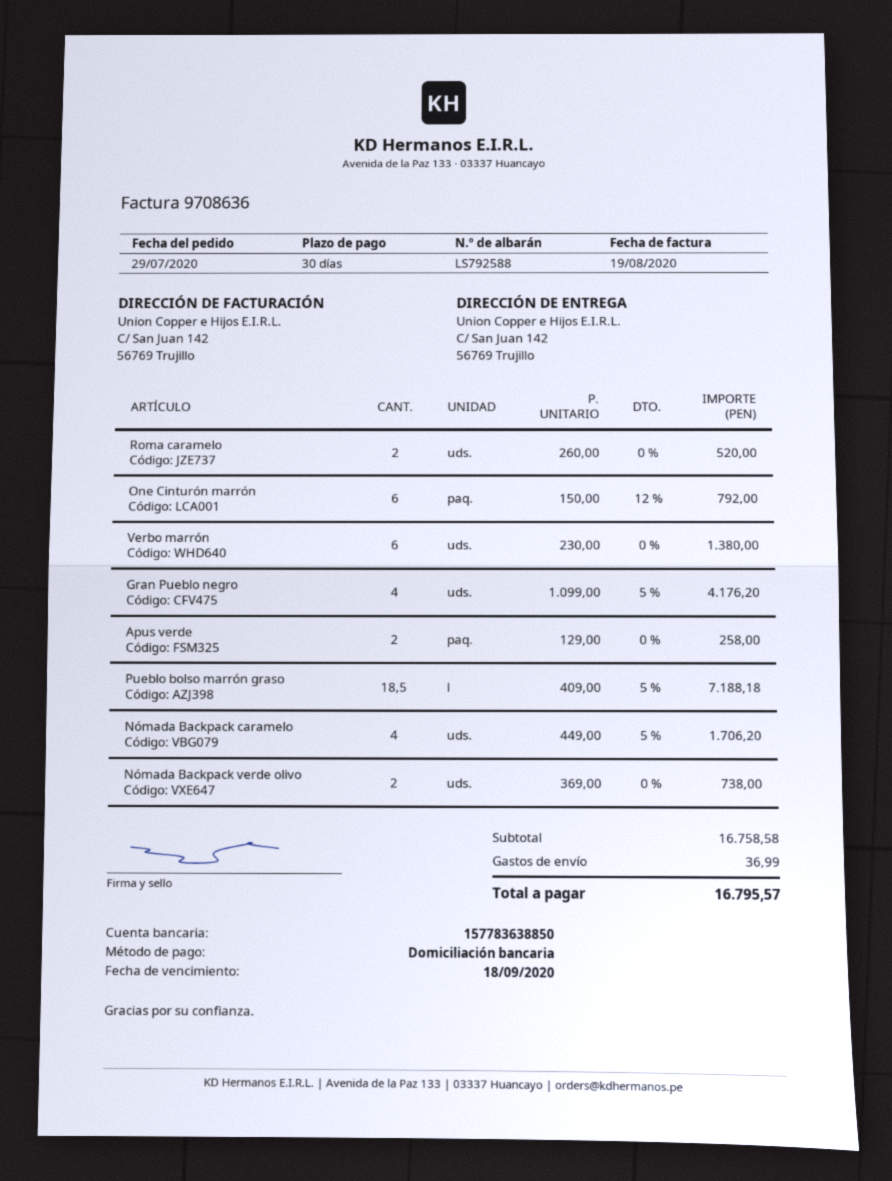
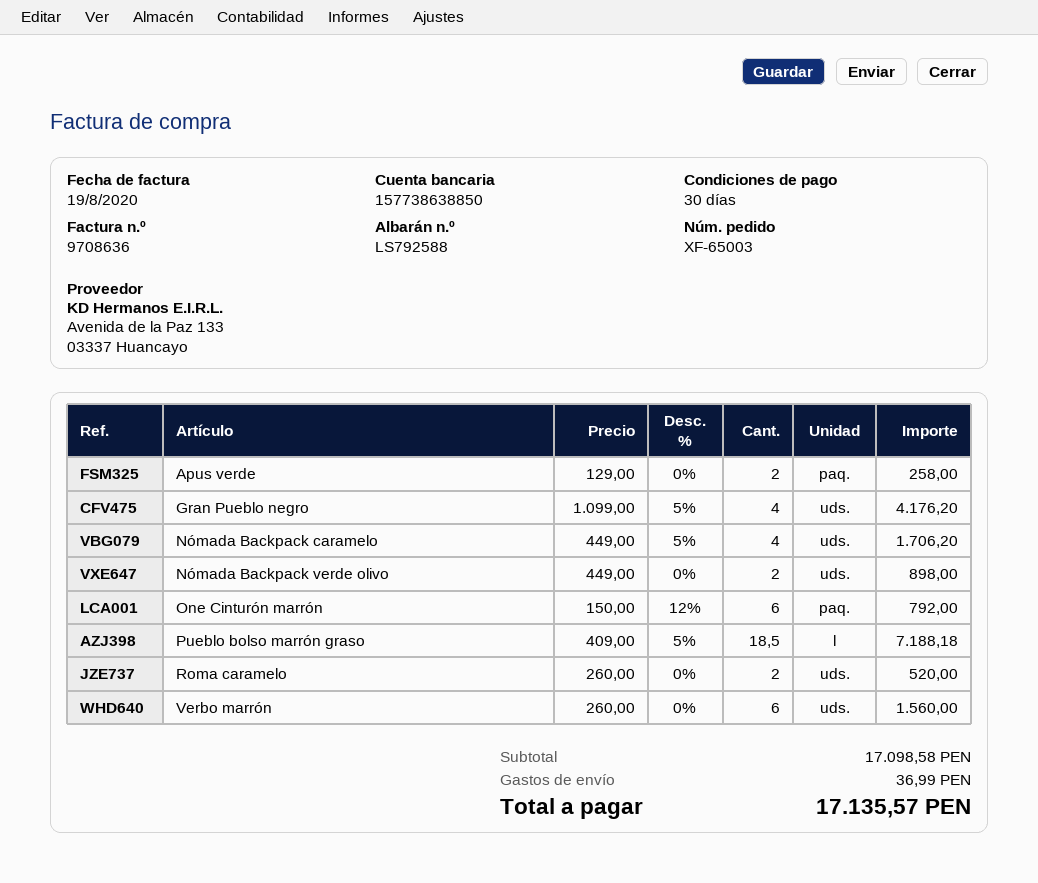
bank account: 157783638850 -> 157738638850
Verbo marrón: 6 x 230.00 = 1380.00 -> 6 x 260.00 = 1560.00
Nómada Backpack verde olivo: 2 x 369.00 = 738.00 -> 2 x 449.00 = 898.00
subtotal: 16758.58 -> 17098.58
total: 16795.57 -> 17135.57

